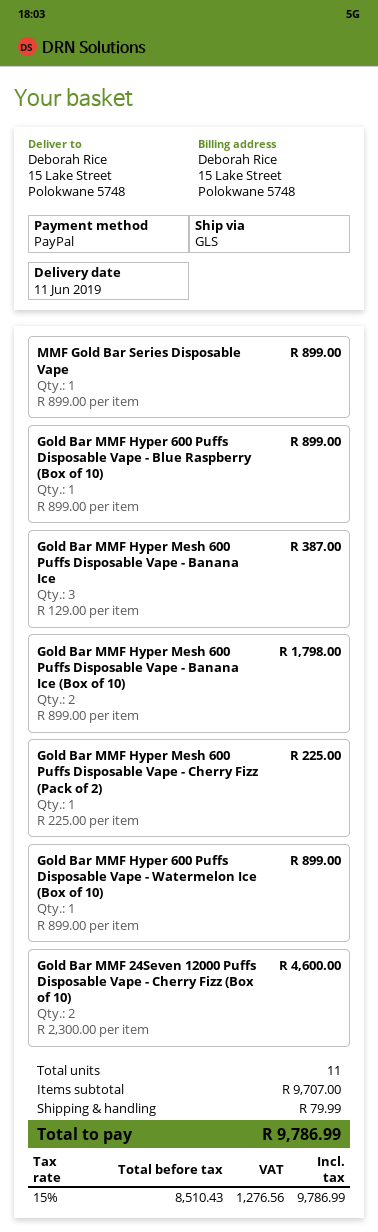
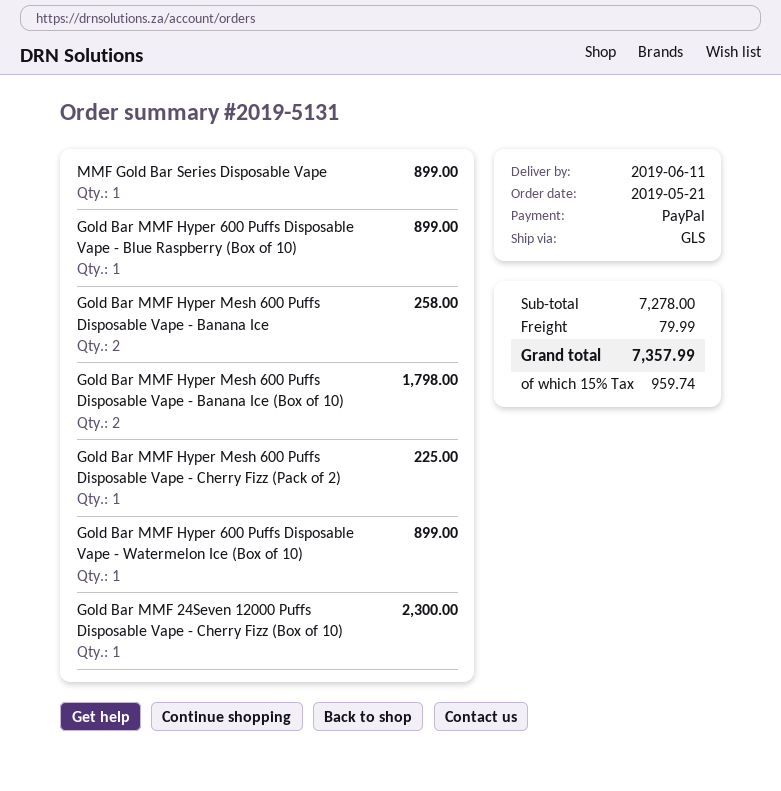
Gold Bar MMF Hyper Mesh 600 Puffs Disposable Vape - Banana Ice: 3 for 387.00 -> 2 for 258.00
Gold Bar MMF 24Seven 12000 Puffs Disposable Vape - Cherry Fizz (Box of 10): 2 for 4600.00 -> 1 for 2300.00
subtotal: 9707.00 -> 7278.00
tax: 15% = 1276.56 -> 15% = 959.74
total: 9786.99 -> 7357.99

